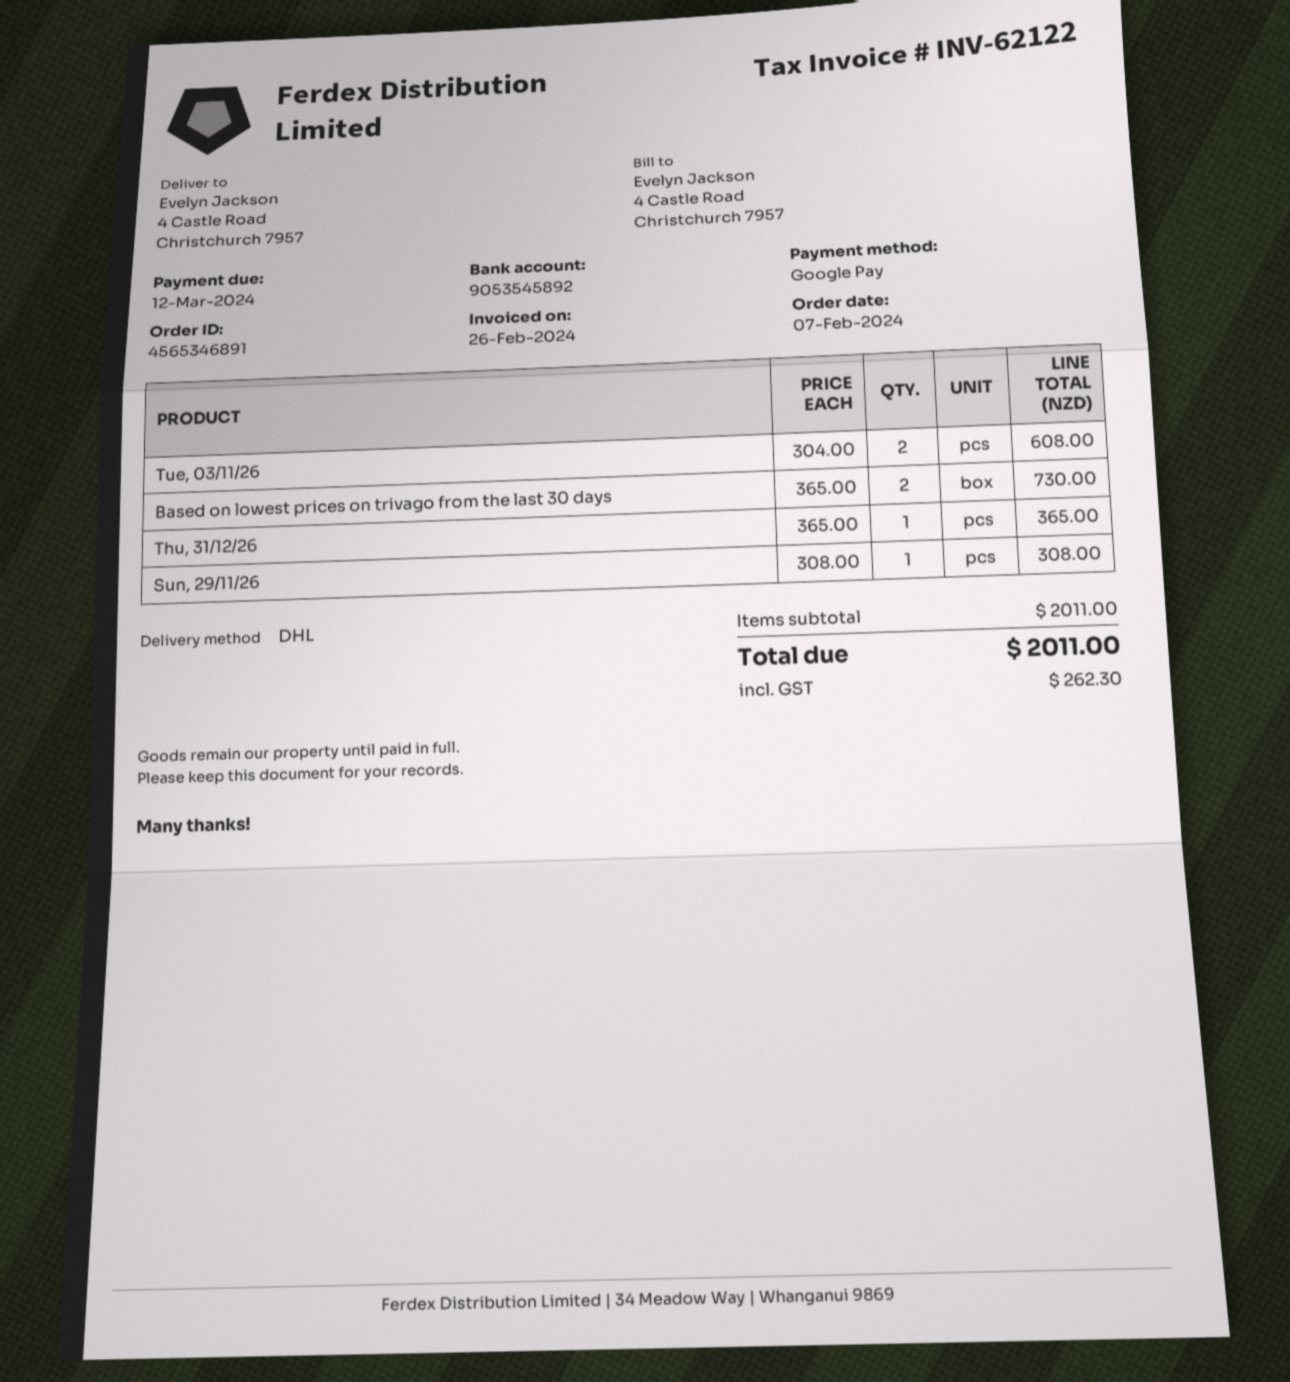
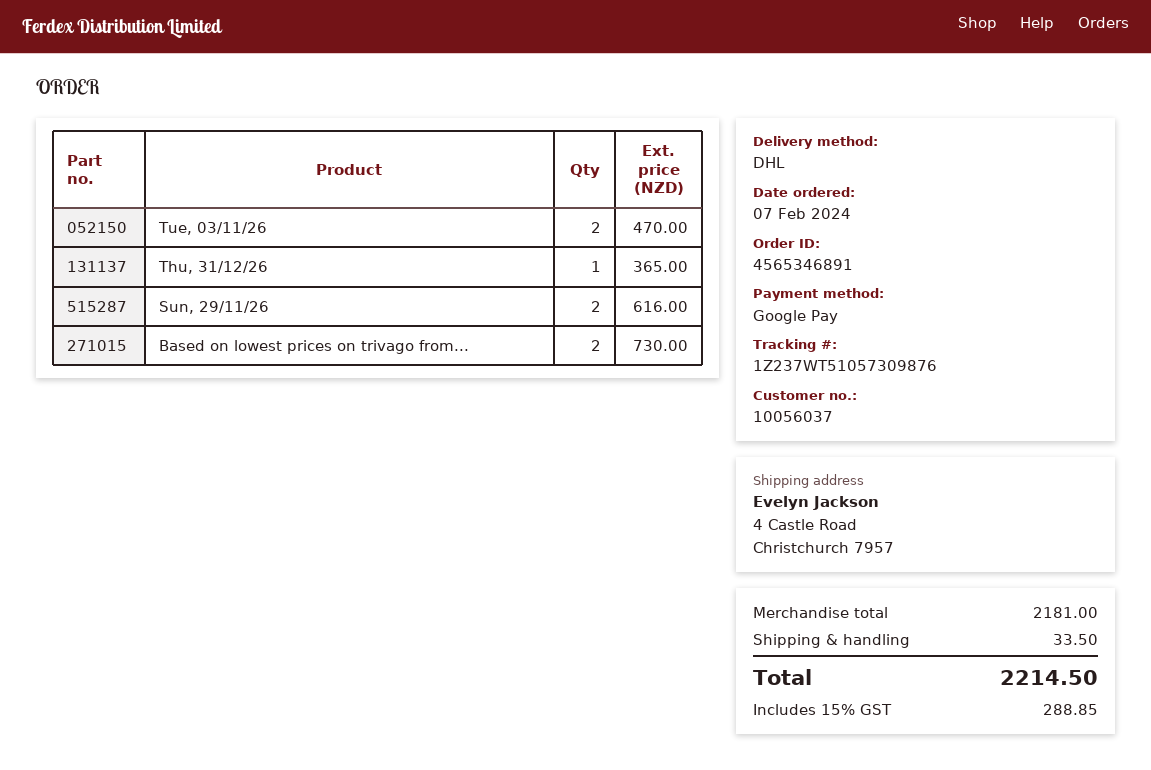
Tue, 03/11/26: 2 for 608.00 -> 2 for 470.00
Sun, 29/11/26: 1 for 308.00 -> 2 for 616.00
subtotal: 2011.00 -> 2181.00
shipping: none -> 33.50
tax: 262.30 -> 288.85
total: 2011.00 -> 2214.50

